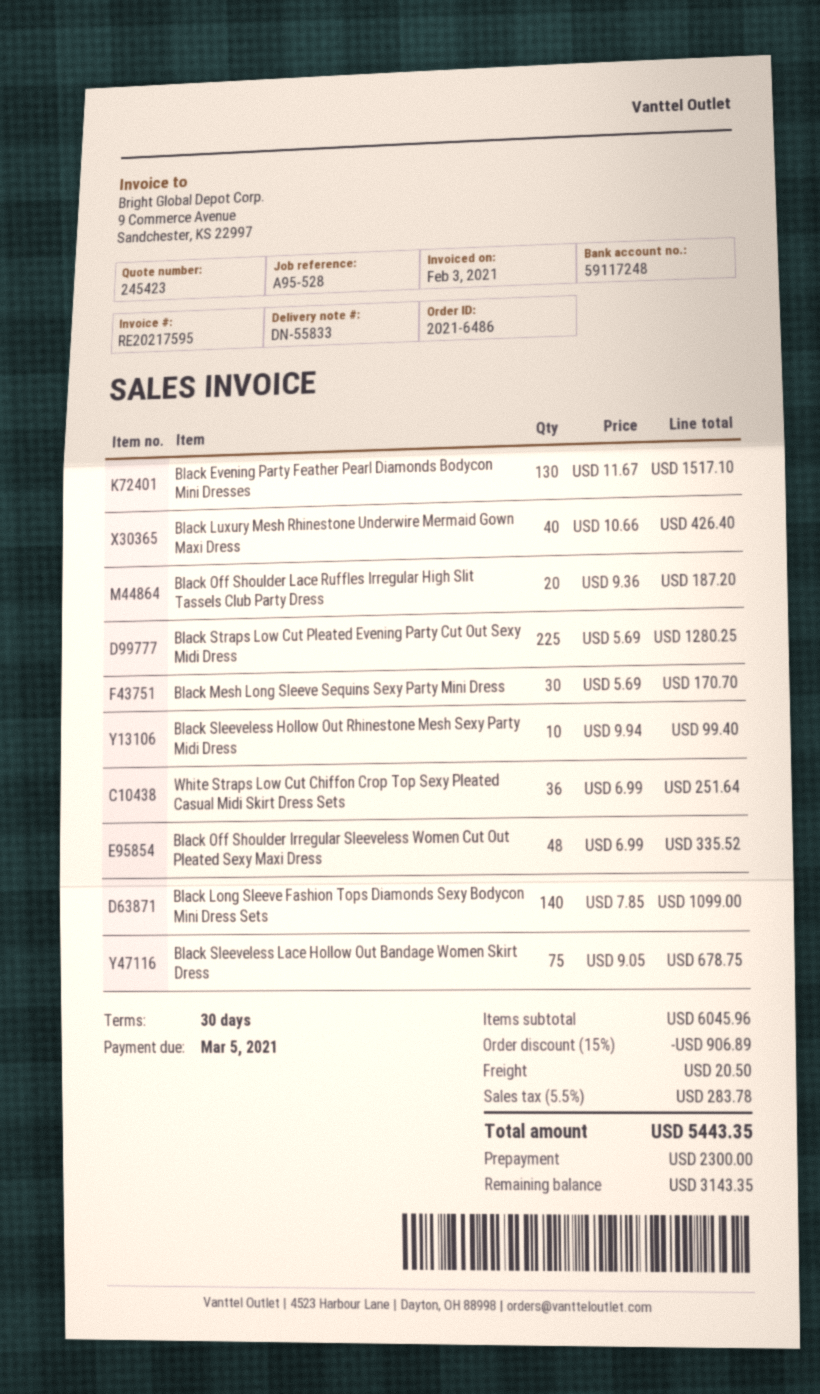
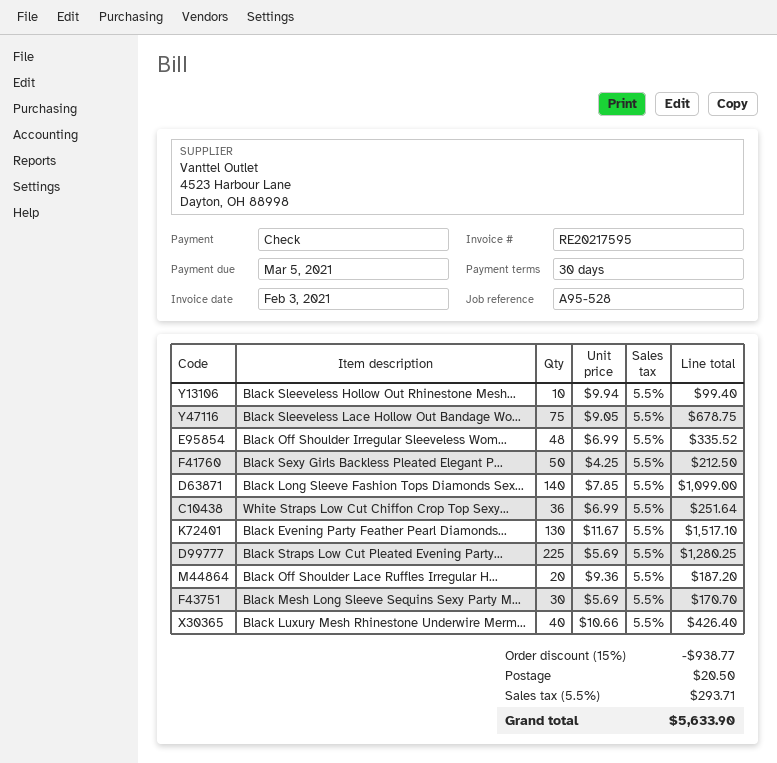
Black Sexy Girls Backless Pleated Elegant P...: none -> 50 x 4.25 = 212.50
discount: 15% = 906.89 -> 15% = 938.77
tax: 5.5% = 283.78 -> 5.5% = 293.71
total: 5443.35 -> 5633.90

